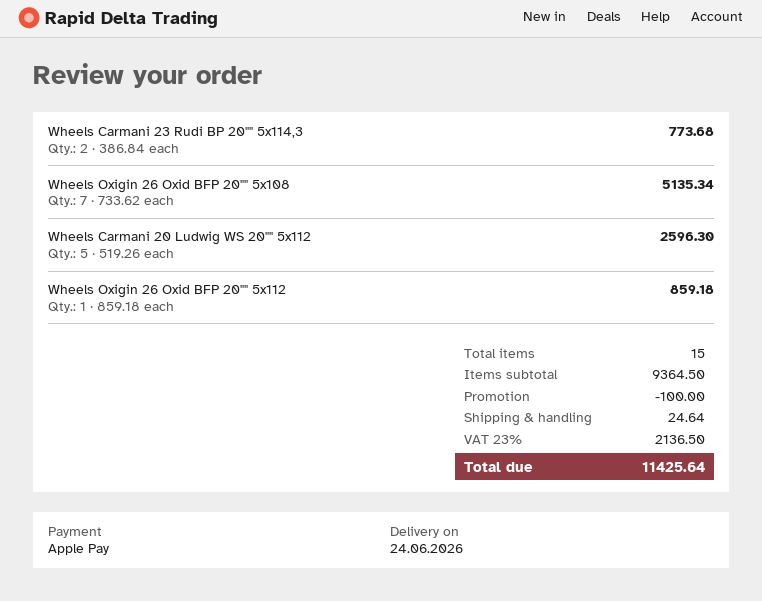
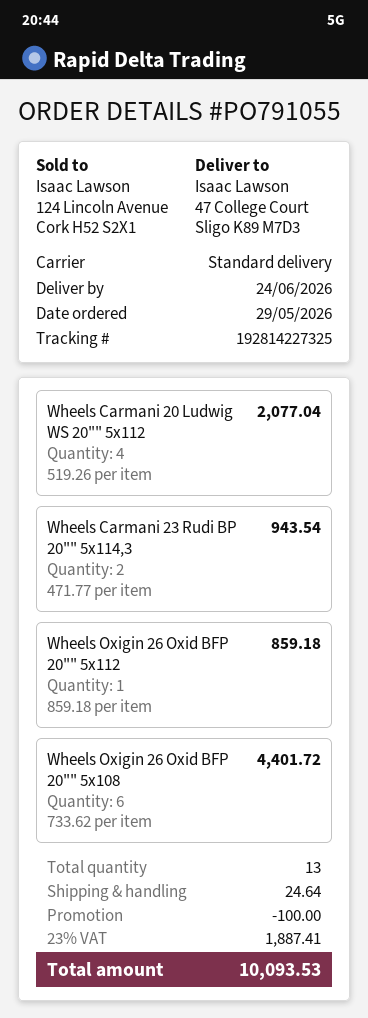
Wheels Carmani 23 Rudi BP 20"" 5x114,3: 2 x 386.84 = 773.68 -> 2 x 471.77 = 943.54
Wheels Oxigin 26 Oxid BFP 20"" 5x108: 7 x 733.62 = 5135.34 -> 6 x 733.62 = 4401.72
Wheels Carmani 20 Ludwig WS 20"" 5x112: 5 x 519.26 = 2596.30 -> 4 x 519.26 = 2077.04
total quantity: 15 -> 13
tax: 23% = 2136.50 -> 23% = 1887.41
total: 11425.64 -> 10093.53

